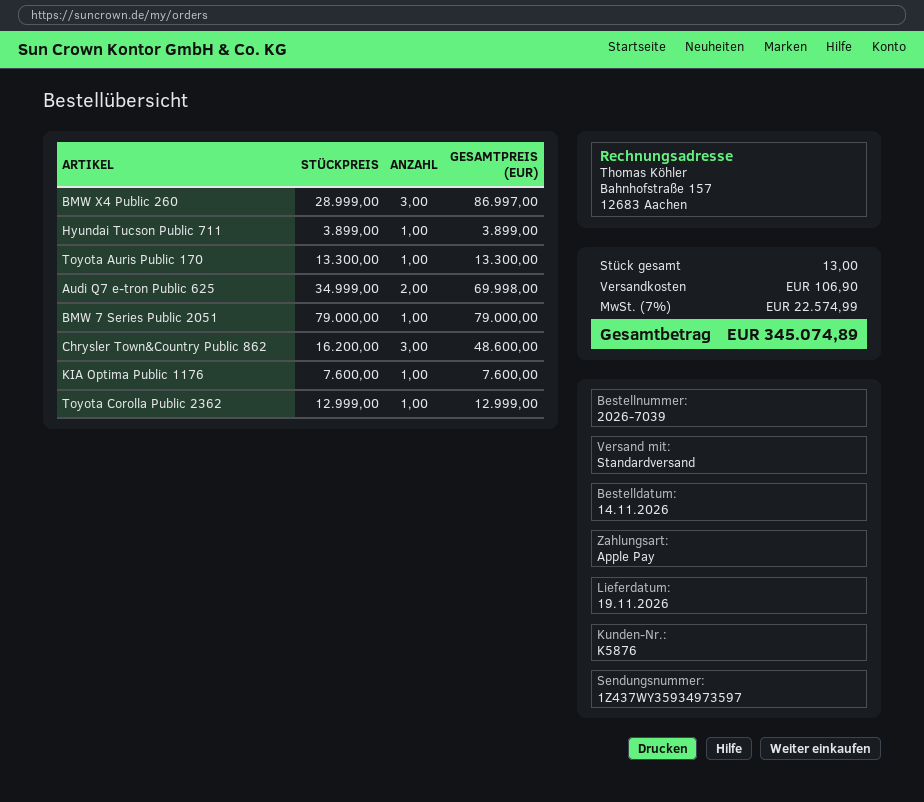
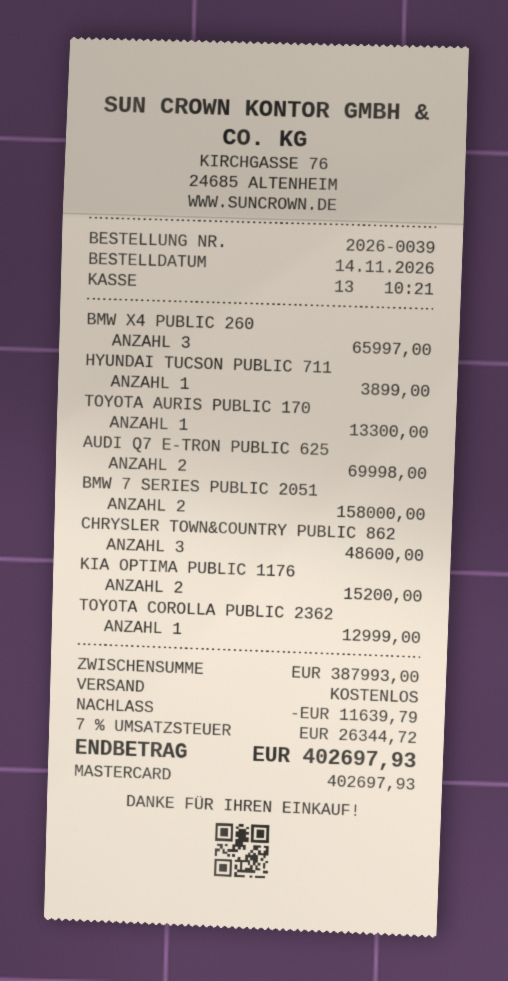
order number: 2026-7039 -> 2026-0039
payment method: Apple Pay -> Mastercard
BMW X4 Public 260: 3 for 86997.00 -> 3 for 65997.00
BMW 7 Series Public 2051: 1 for 79000.00 -> 2 for 158000.00
KIA Optima Public 1176: 1 for 7600.00 -> 2 for 15200.00
discount: none -> 11639.79
shipping: 106.90 -> 0.00
tax: 7% = 22574.99 -> 7% = 26344.72
total: 345074.89 -> 402697.93

